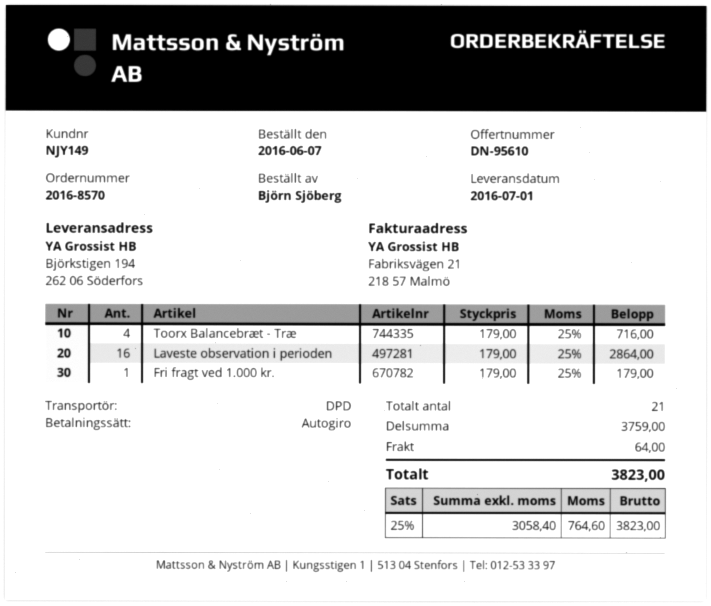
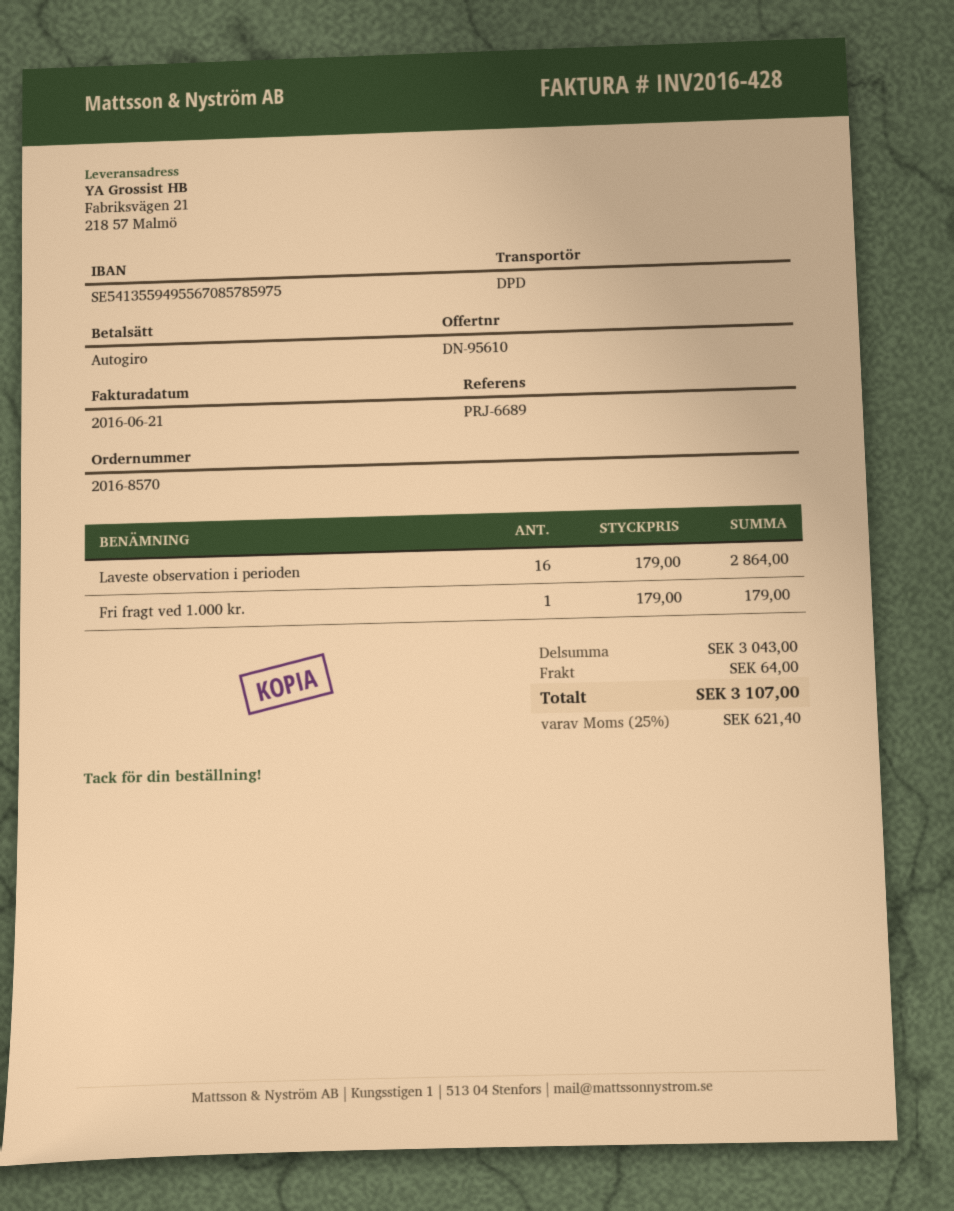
ship to: Björkstigen 194, 262 06 Söderfors -> Fabriksvägen 21, 218 57 Malmö
Toorx Balancebræt - Træ: 4 x 179.00 = 716.00 -> none
subtotal: 3759.00 -> 3043.00
tax: 25% = 764.60 -> 25% = 621.40
total: 3823.00 -> 3107.00

